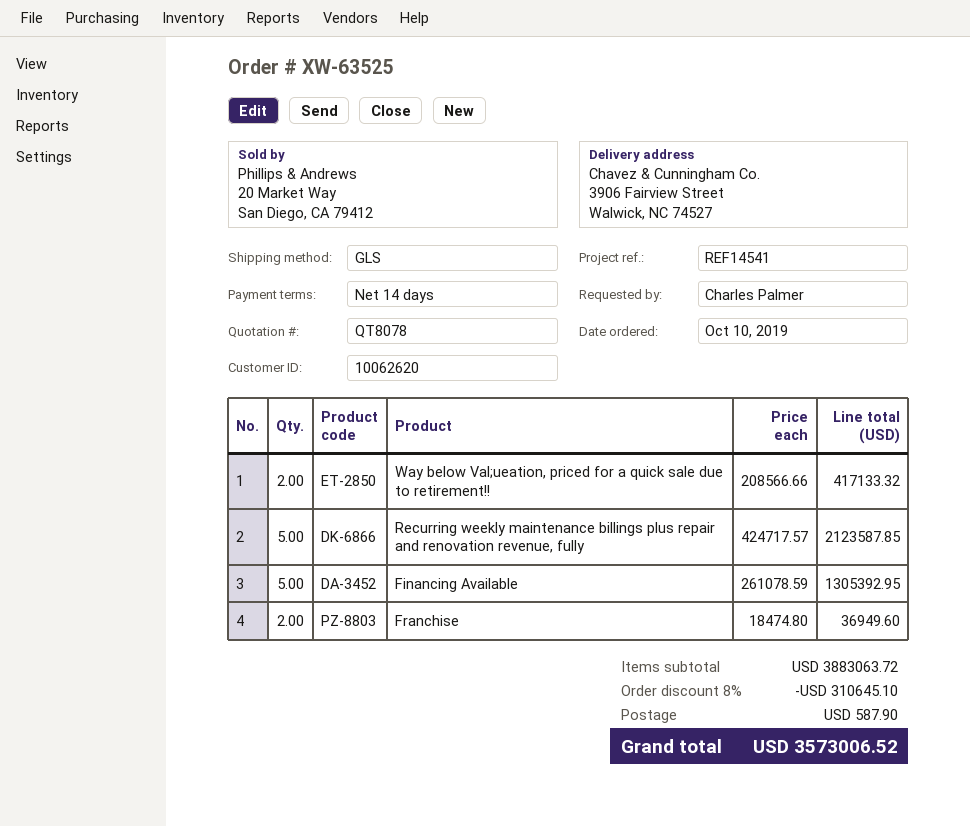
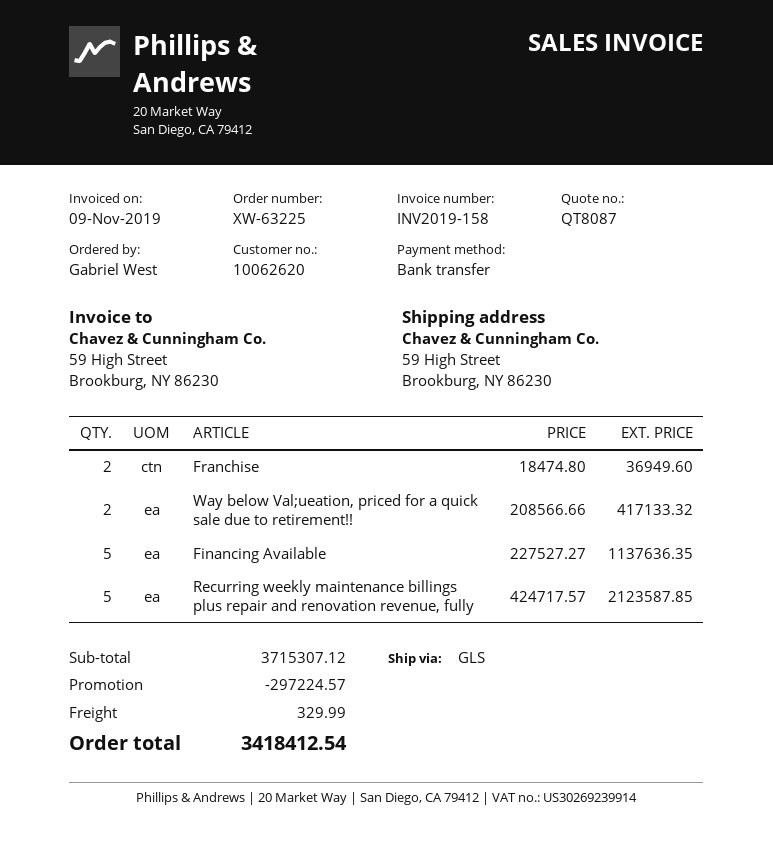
quote number: QT8078 -> QT8087
order number: XW-63525 -> XW-63225
ordered by: Charles Palmer -> Gabriel West
ship to: 3906 Fairview Street, Walwick, NC 74527 -> 59 High Street, Brookburg, NY 86230
Financing Available: 5 x 261078.59 = 1305392.95 -> 5 x 227527.27 = 1137636.35
subtotal: 3883063.72 -> 3715307.12
discount: 310645.10 -> 297224.57
shipping: 587.90 -> 329.99
total: 3573006.52 -> 3418412.54

